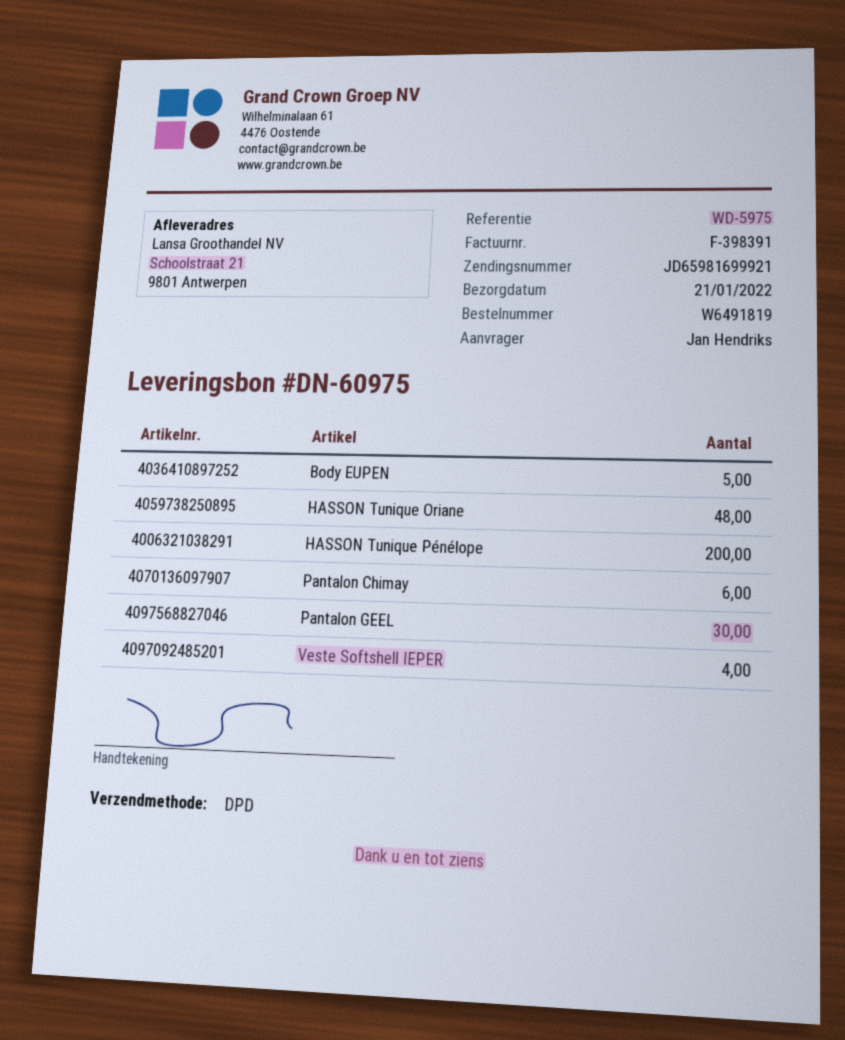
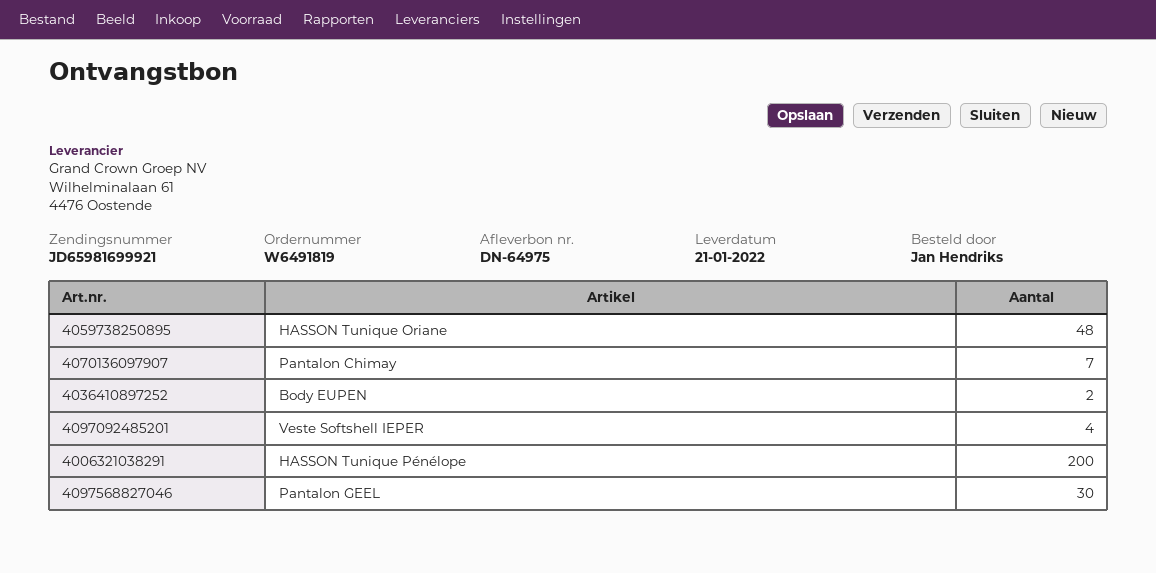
delivery note number: DN-60975 -> DN-64975
Body EUPEN: 5 -> 2
Pantalon Chimay: 6 -> 7

